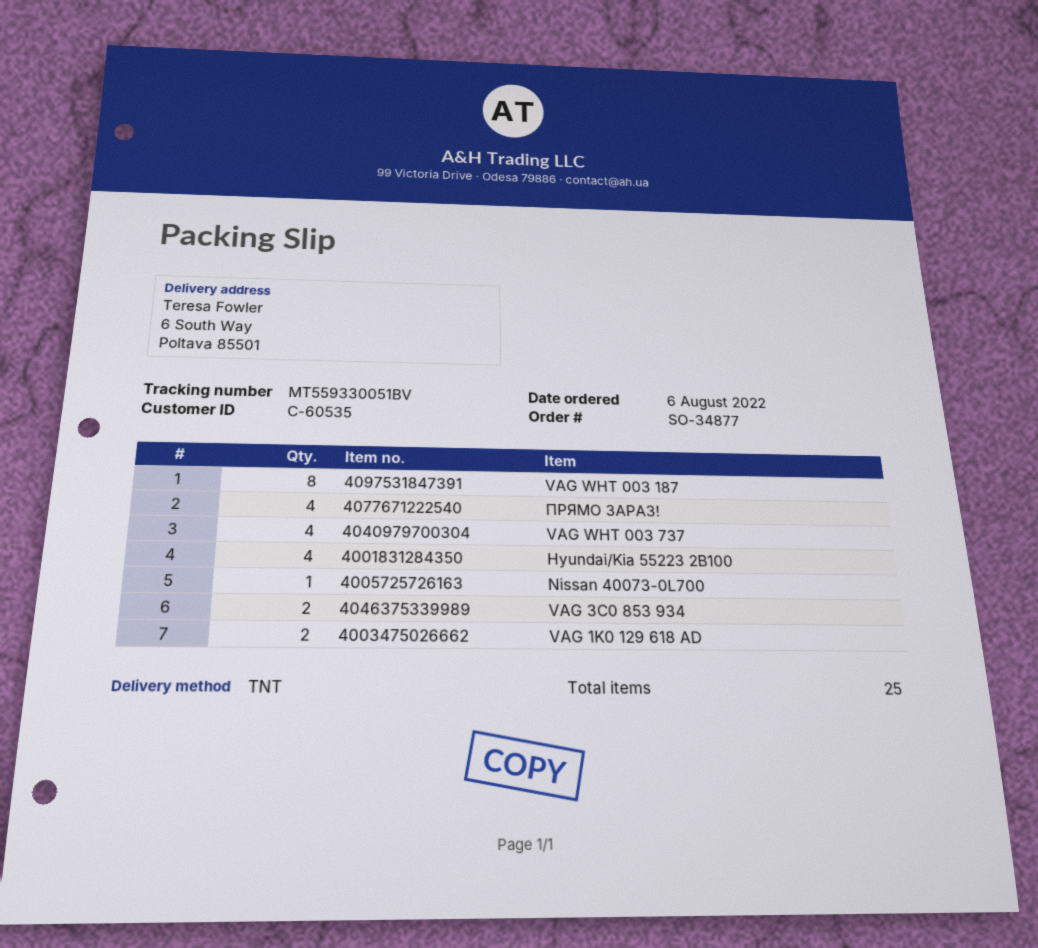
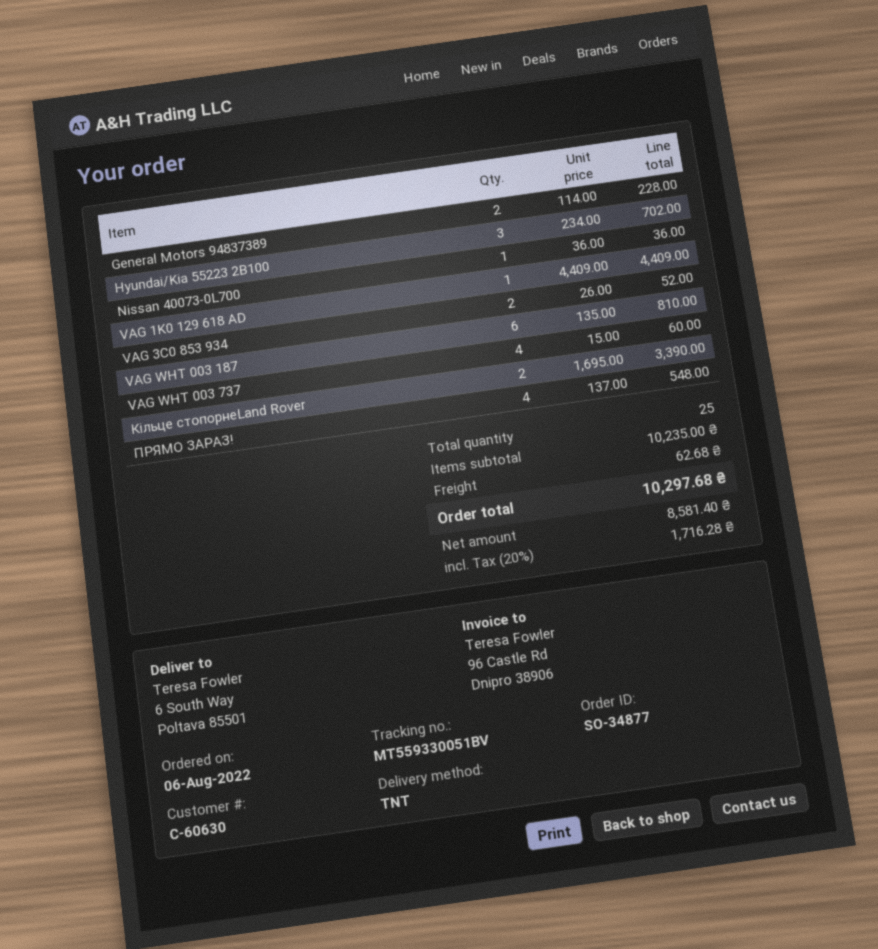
customer number: C-60535 -> C-60630
VAG WHT 003 187: 8 -> 6
Hyundai/Kia 55223 2B100: 4 -> 3
VAG 1K0 129 618 AD: 2 -> 1
General Motors 94837389: none -> 2
Кільце стопорнеLand Rover: none -> 2

